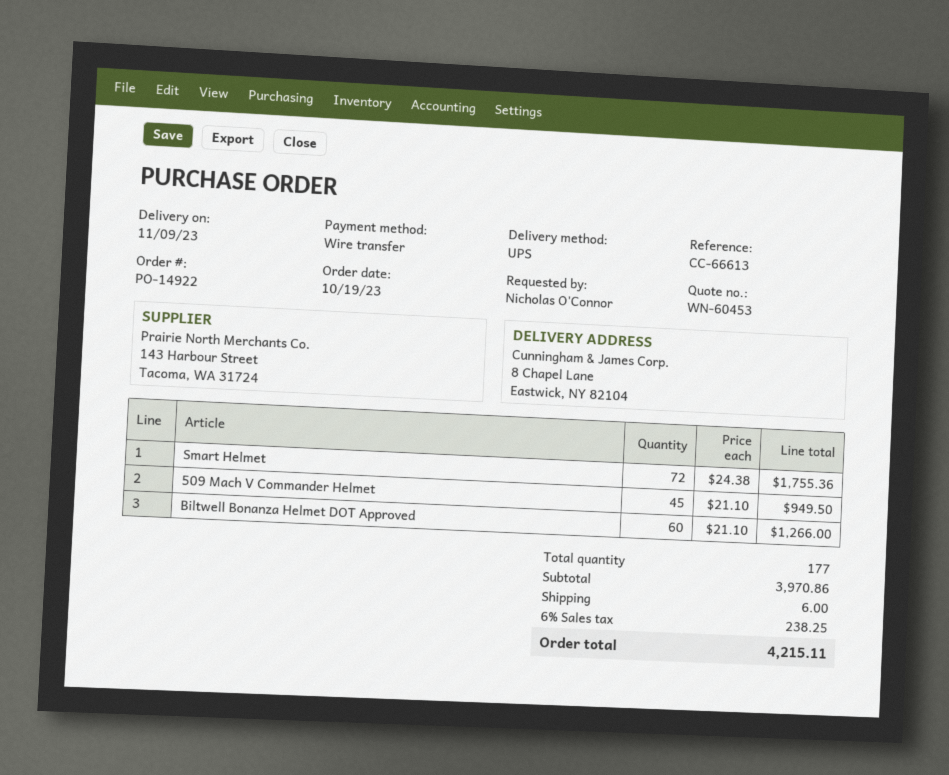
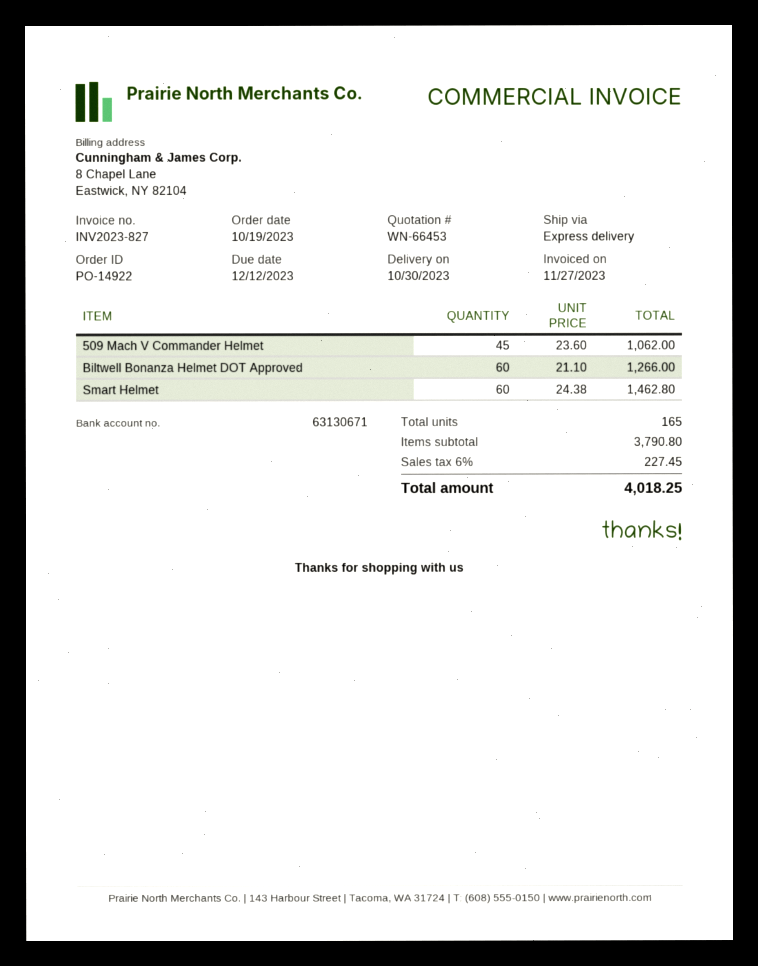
quote number: WN-60453 -> WN-66453
delivery date: 2023-11-09 -> 2023-10-30
shipping method: UPS -> express
Smart Helmet: 72 x 24.38 = 1755.36 -> 60 x 24.38 = 1462.80
509 Mach V Commander Helmet: 45 x 21.10 = 949.50 -> 45 x 23.60 = 1062.00
total quantity: 177 -> 165
subtotal: 3970.86 -> 3790.80
shipping: 6.00 -> none
tax: 6% = 238.25 -> 6% = 227.45
total: 4215.11 -> 4018.25

